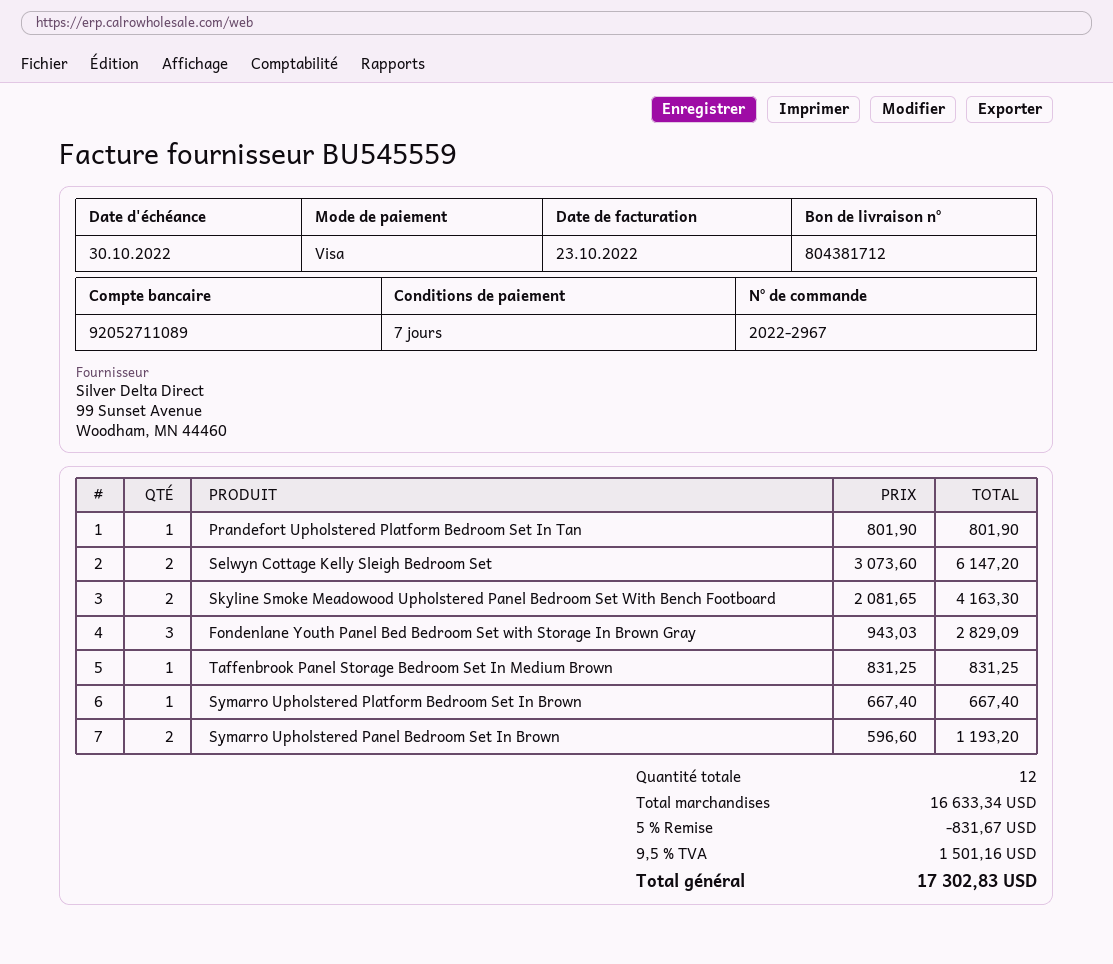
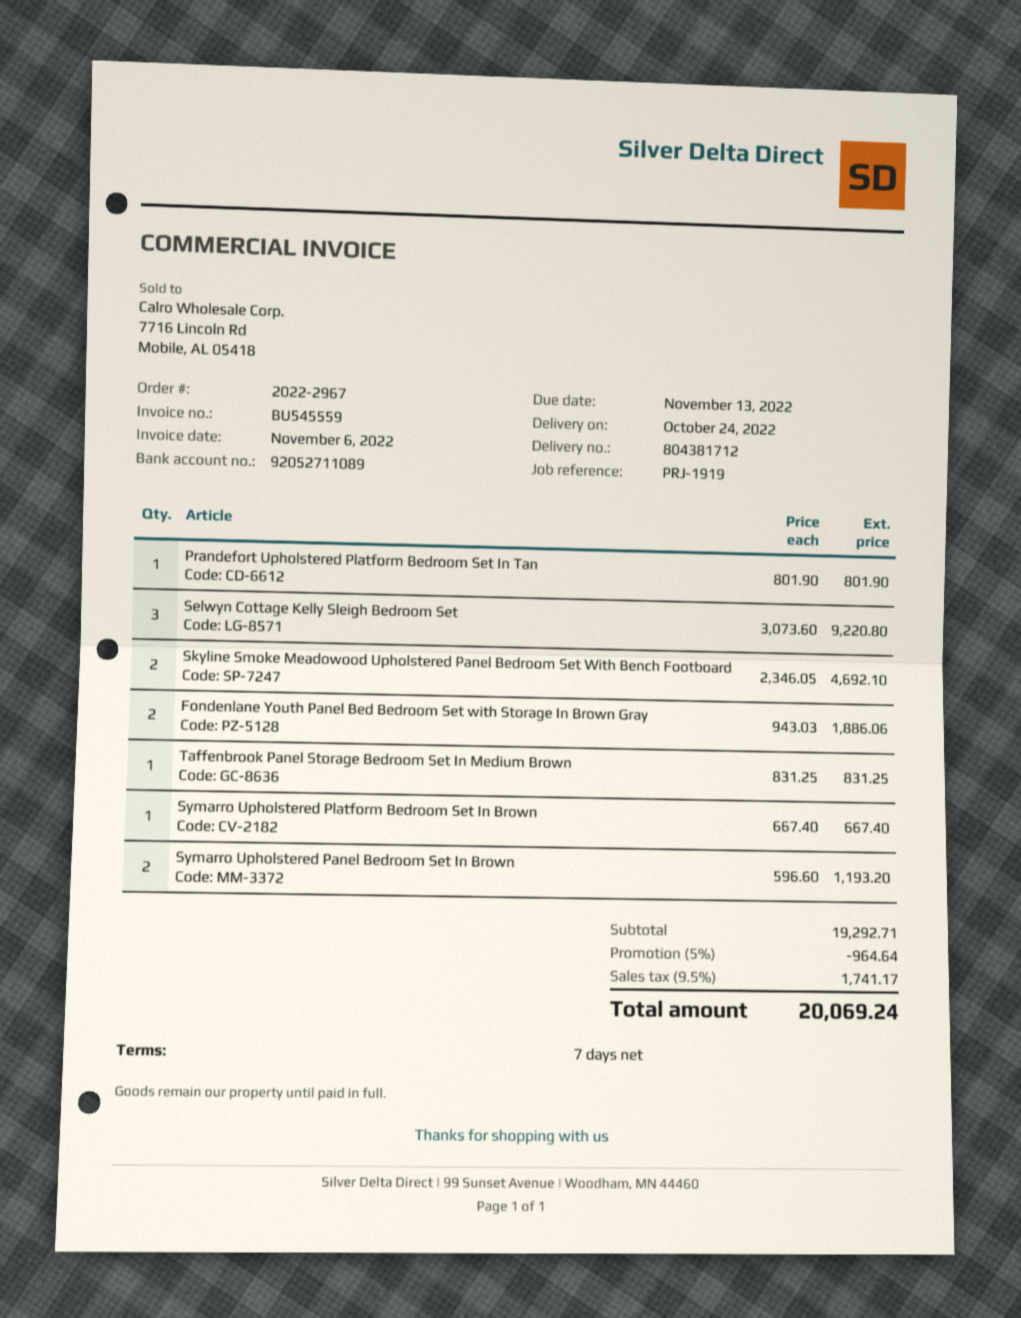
invoice date: 2022-10-23 -> 2022-11-06
due date: 2022-10-30 -> 2022-11-13
Selwyn Cottage Kelly Sleigh Bedroom Set: 2 x 3073.60 = 6147.20 -> 3 x 3073.60 = 9220.80
Skyline Smoke Meadowood Upholstered Panel Bedroom Set With Bench Footboard: 2 x 2081.65 = 4163.30 -> 2 x 2346.05 = 4692.10
Fondenlane Youth Panel Bed Bedroom Set with Storage In Brown Gray: 3 x 943.03 = 2829.09 -> 2 x 943.03 = 1886.06
subtotal: 16633.34 -> 19292.71
discount: 5% = 831.67 -> 5% = 964.64
tax: 9.5% = 1501.16 -> 9.5% = 1741.17
total: 17302.83 -> 20069.24

